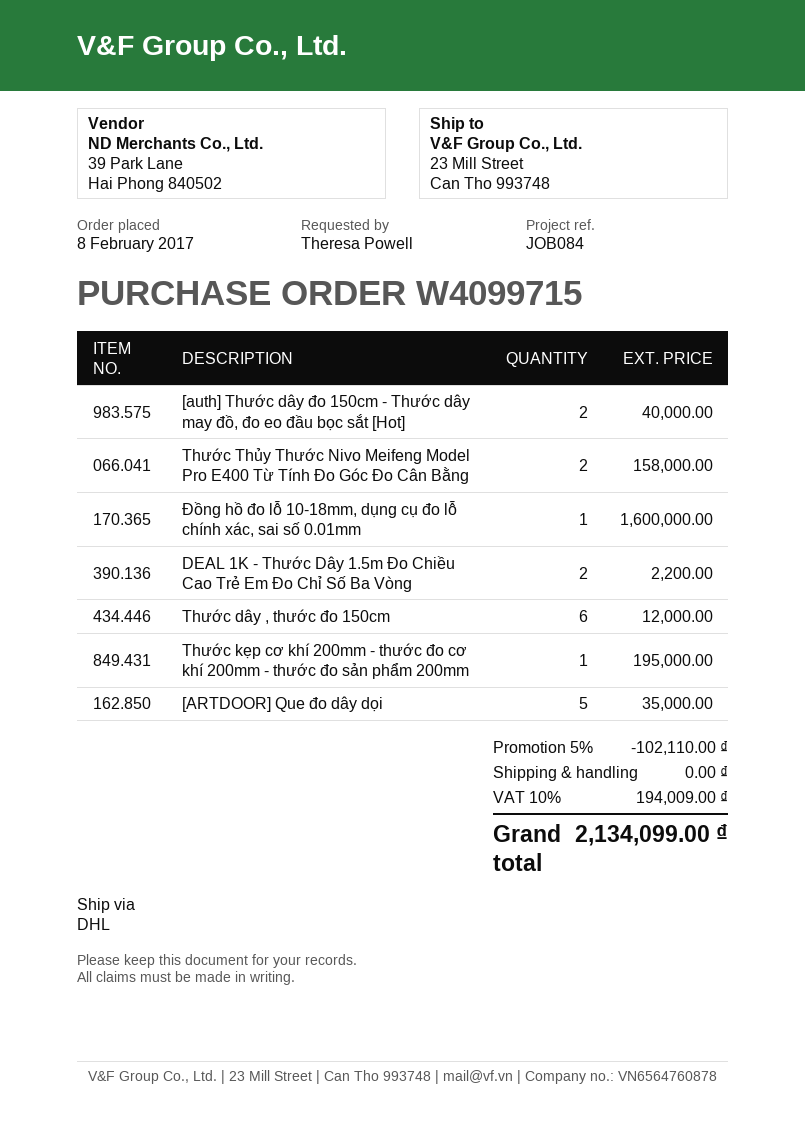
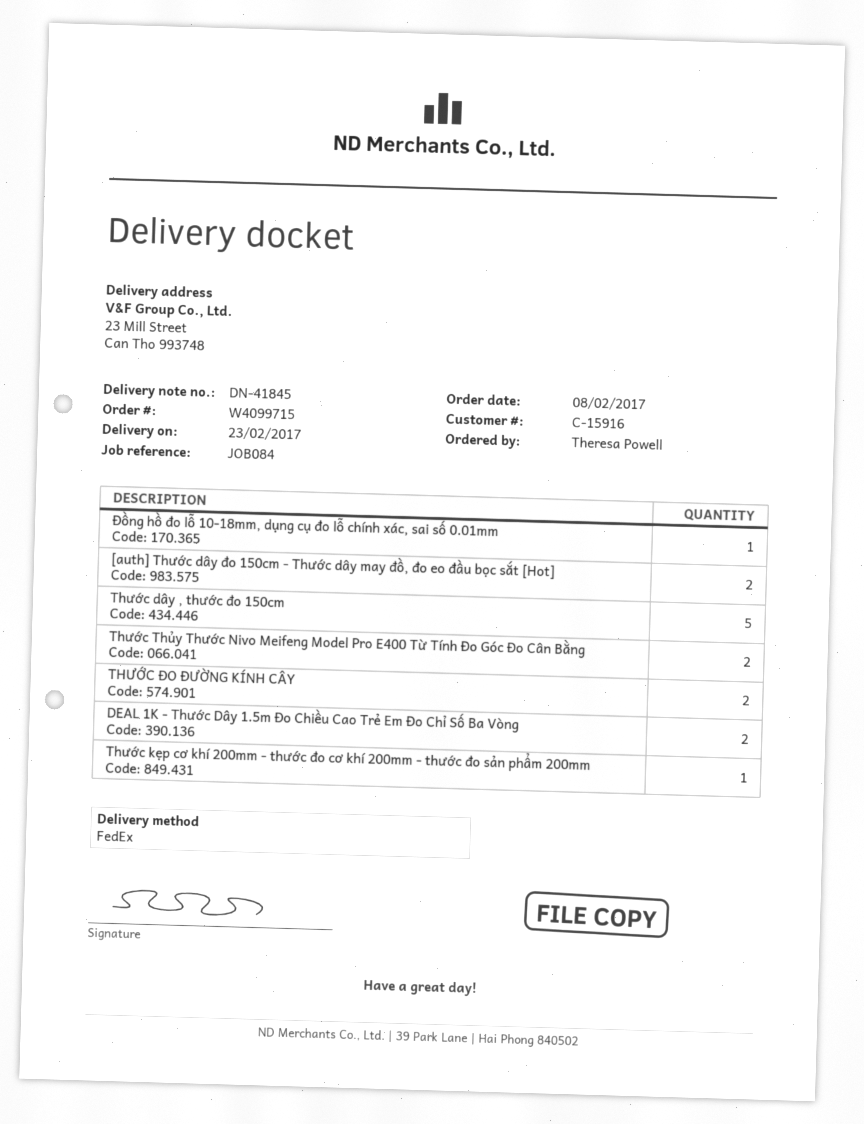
shipping method: DHL -> FedEx
Thước dây , thước đo 150cm: 6 -> 5
[ARTDOOR] Que đo dây dọi: 5 -> none
THƯỚC ĐO ĐƯỜNG KÍNH CÂY: none -> 2

